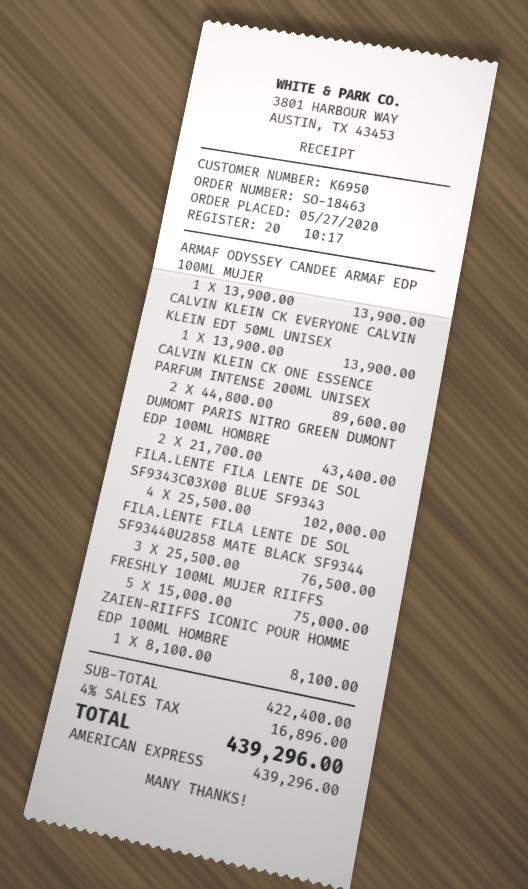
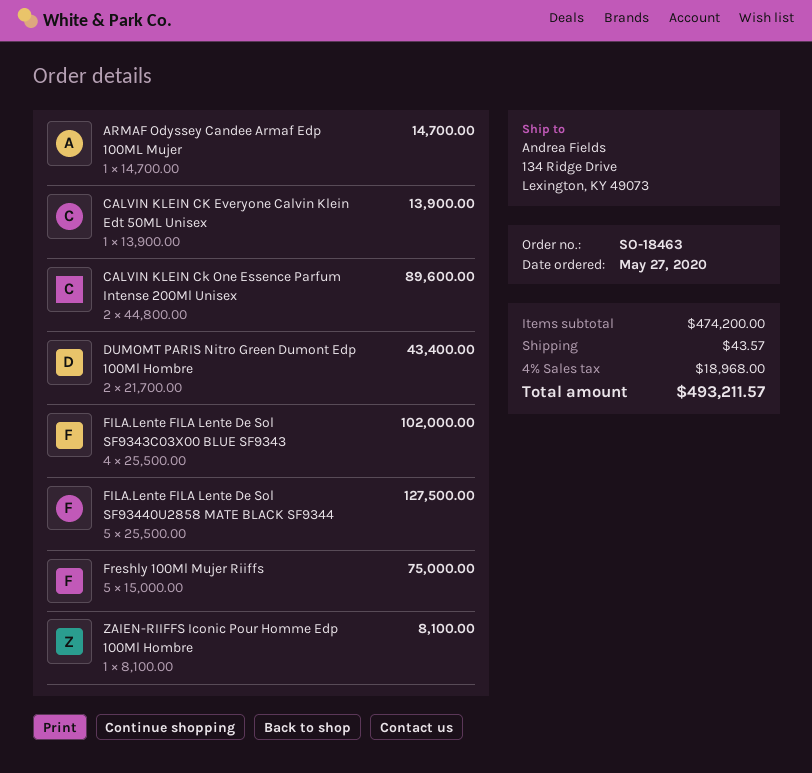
ARMAF ODYSSEY CANDEE ARMAF EDP 100ML MUJER: 1 x 13900.00 = 13900.00 -> 1 x 14700.00 = 14700.00
FILA.LENTE FILA LENTE DE SOL SF93440U2858 MATE BLACK SF9344: 3 x 25500.00 = 76500.00 -> 5 x 25500.00 = 127500.00
subtotal: 422400.00 -> 474200.00
shipping: none -> 43.57
tax: 4% = 16896.00 -> 4% = 18968.00
total: 439296.00 -> 493211.57

